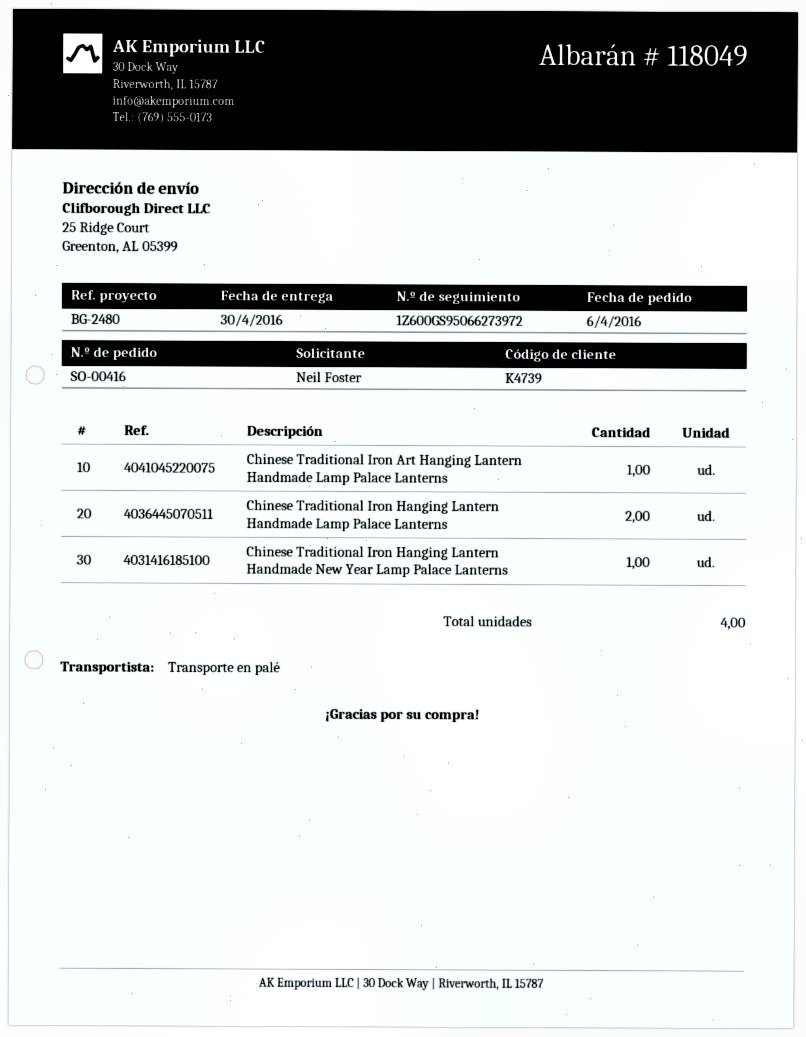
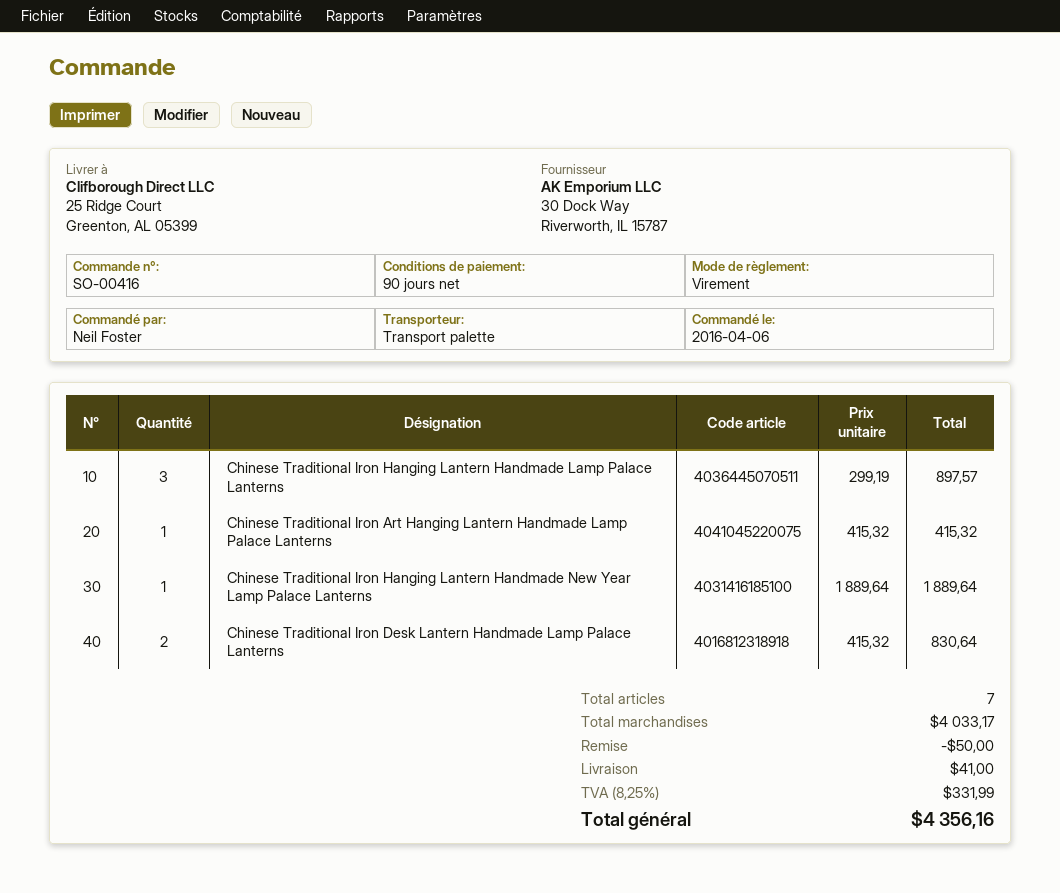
Chinese Traditional Iron Hanging Lantern Handmade Lamp Palace Lanterns: 2 -> 3
Chinese Traditional Iron Desk Lantern Handmade Lamp Palace Lanterns: none -> 2
total quantity: 4 -> 7

